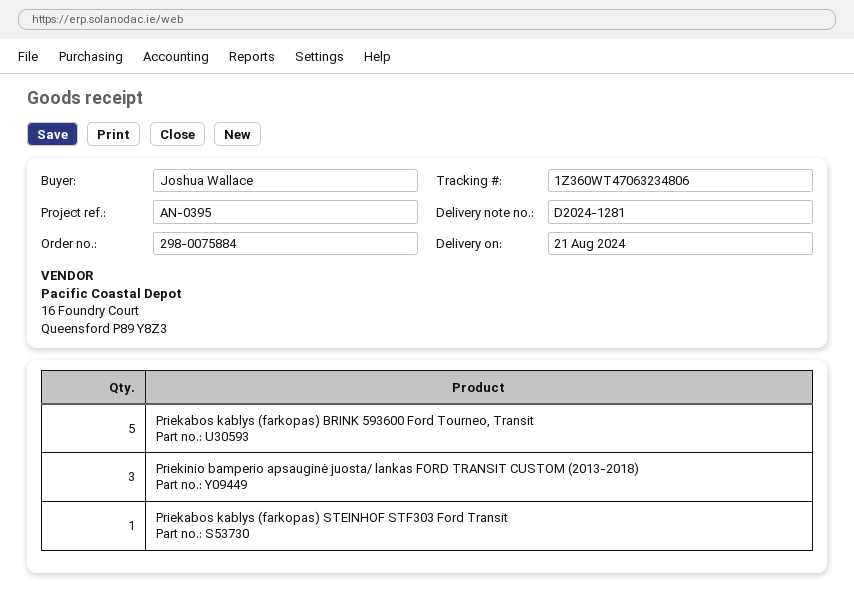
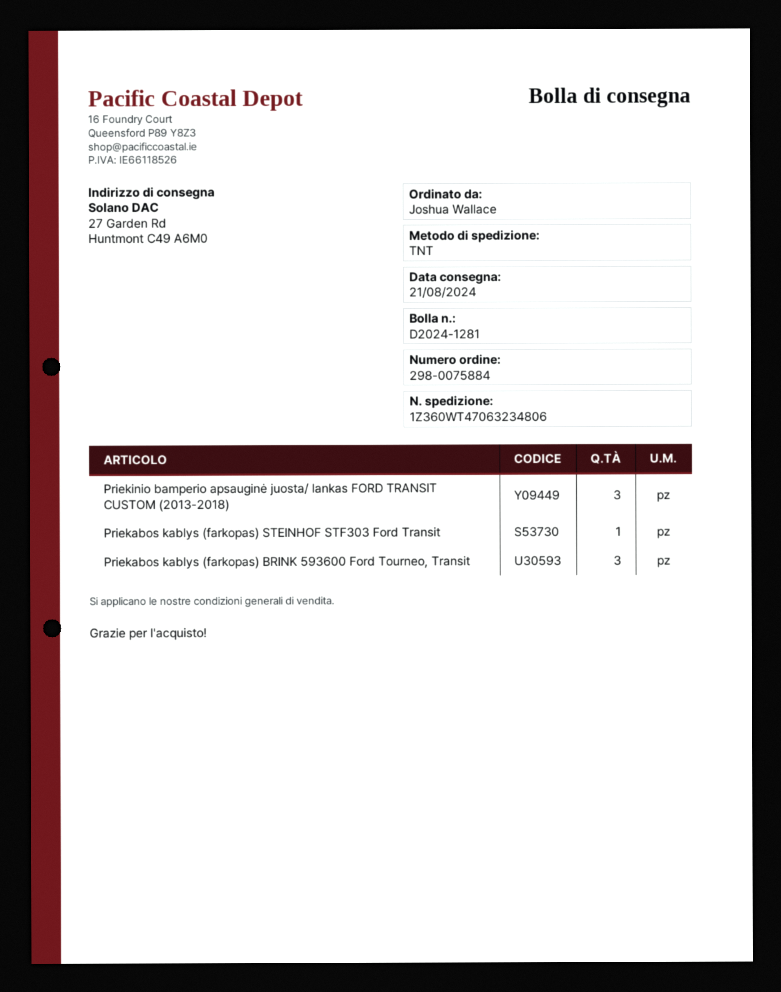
Priekabos kablys (farkopas) BRINK 593600 Ford Tourneo, Transit: 5 -> 3

